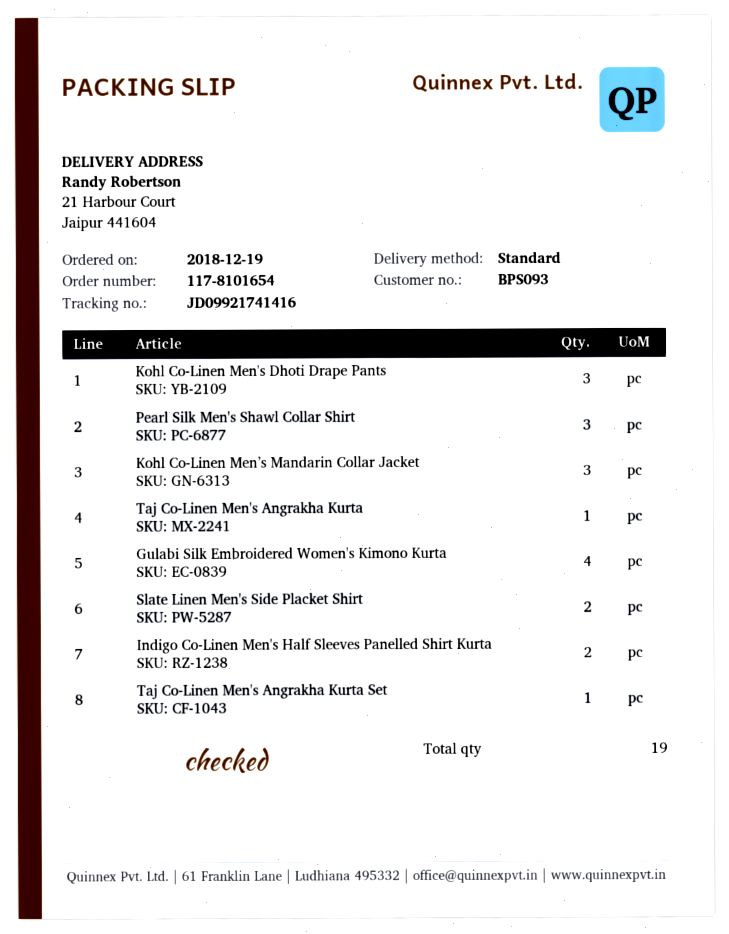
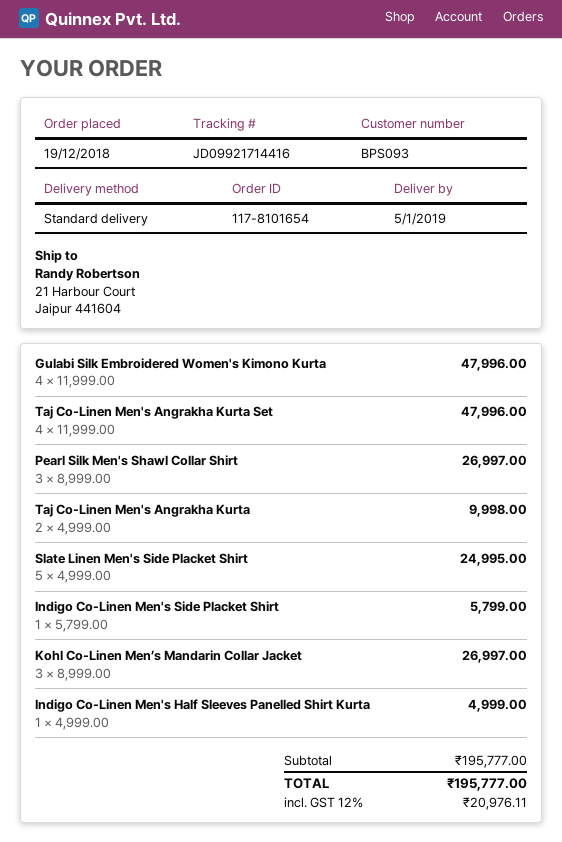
tracking number: JD09921741416 -> JD09921714416
Kohl Co-Linen Men's Dhoti Drape Pants: 3 -> none
Taj Co-Linen Men's Angrakha Kurta: 1 -> 2
Slate Linen Men's Side Placket Shirt: 2 -> 5
Indigo Co-Linen Men's Half Sleeves Panelled Shirt Kurta: 2 -> 1
Taj Co-Linen Men's Angrakha Kurta Set: 1 -> 4
Indigo Co-Linen Men's Side Placket Shirt: none -> 1

